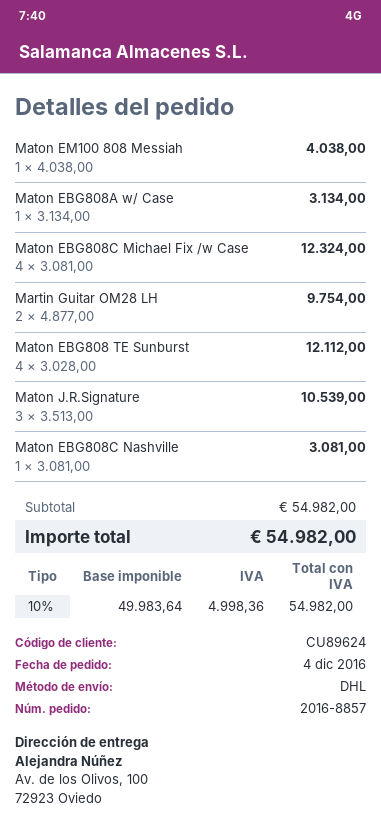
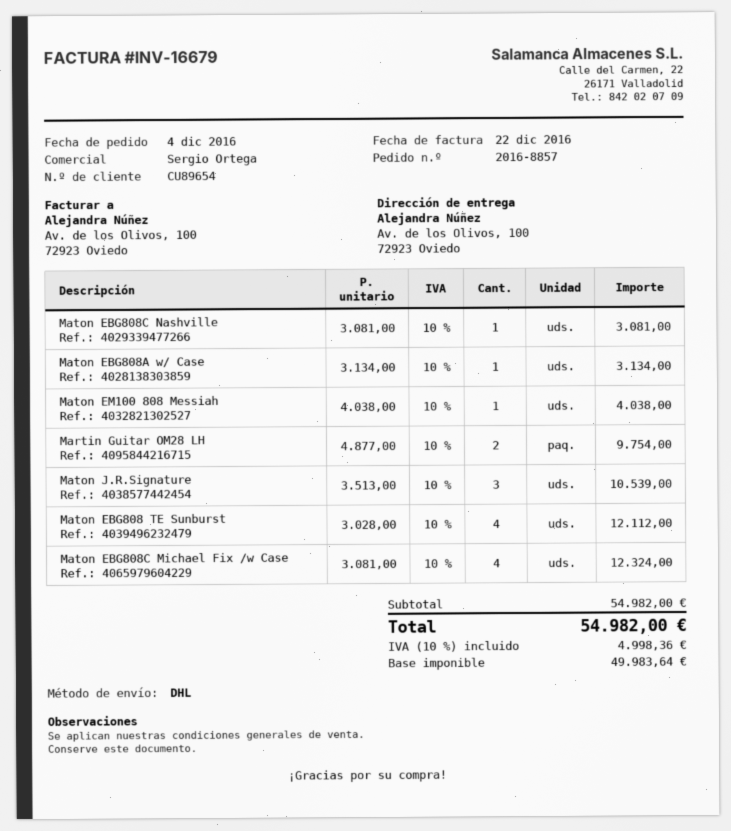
customer number: CU89624 -> CU89654

